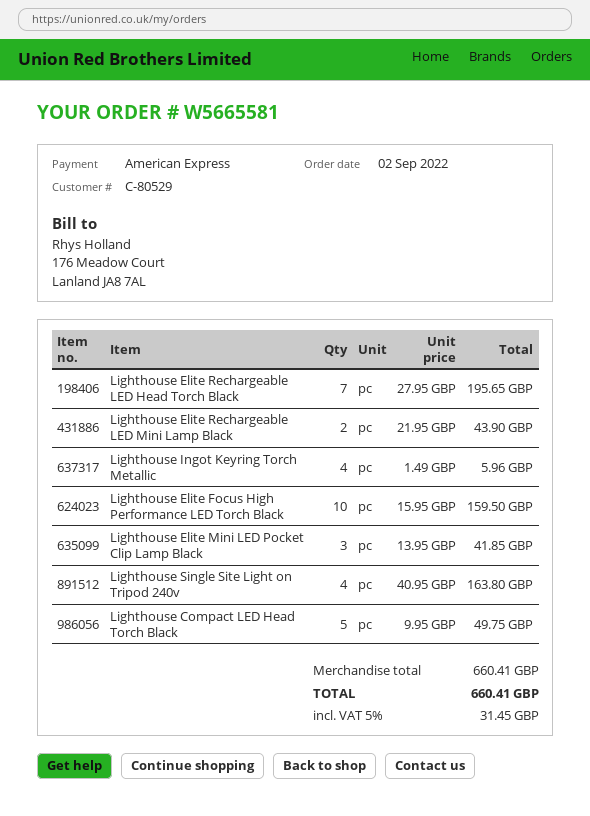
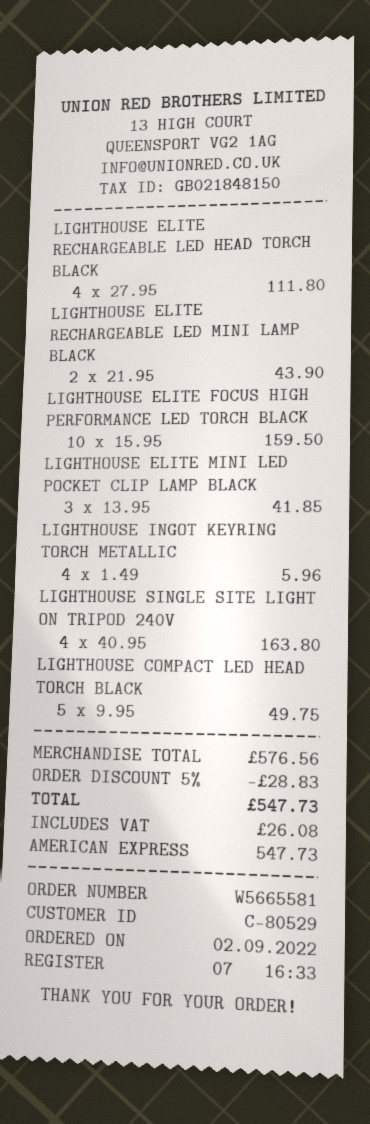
Lighthouse Elite Rechargeable LED Head Torch Black: 7 x 27.95 = 195.65 -> 4 x 27.95 = 111.80
subtotal: 660.41 -> 576.56
discount: none -> 5% = 28.83
tax: 31.45 -> 26.08
total: 660.41 -> 547.73

